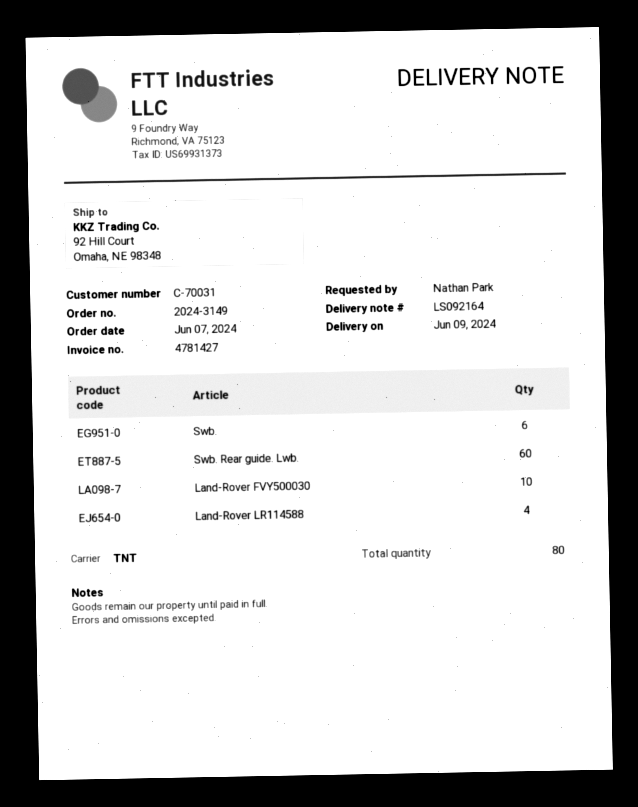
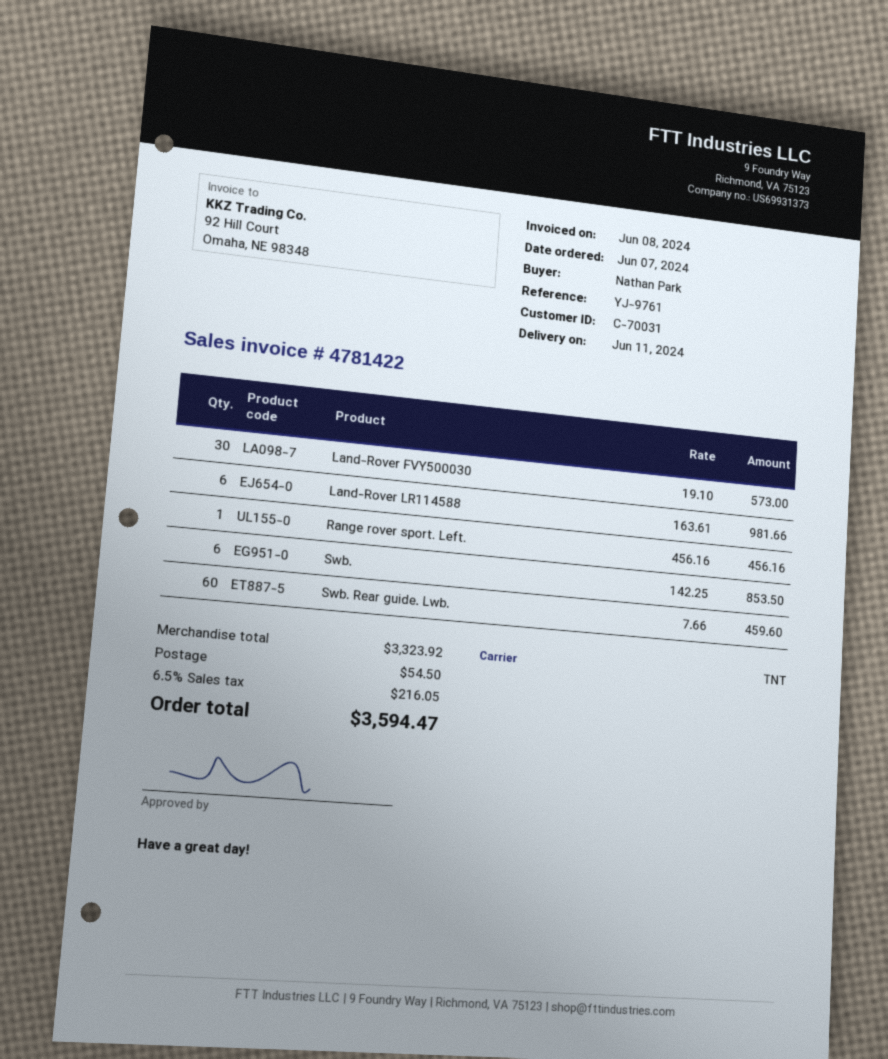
delivery date: 2024-06-09 -> 2024-06-11
invoice number: 4781427 -> 4781422
Land-Rover FVY500030: 10 -> 30
Land-Rover LR114588: 4 -> 6
Range rover sport. Left.: none -> 1

